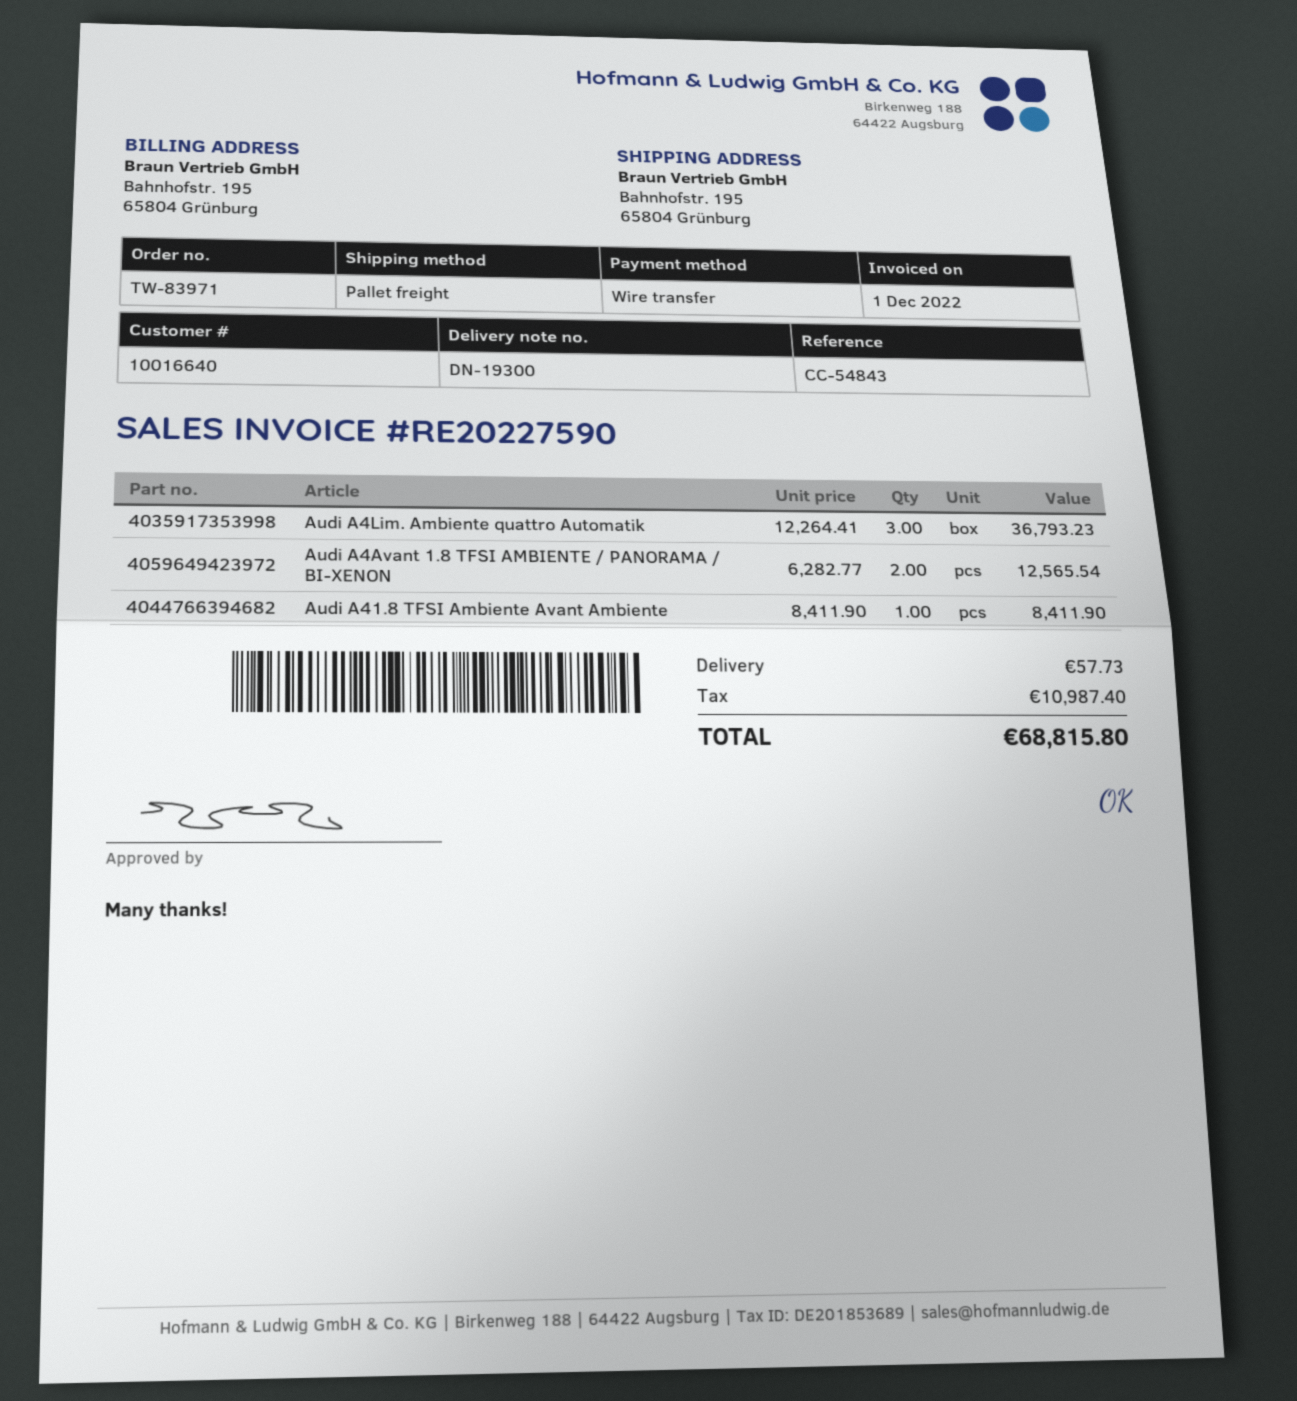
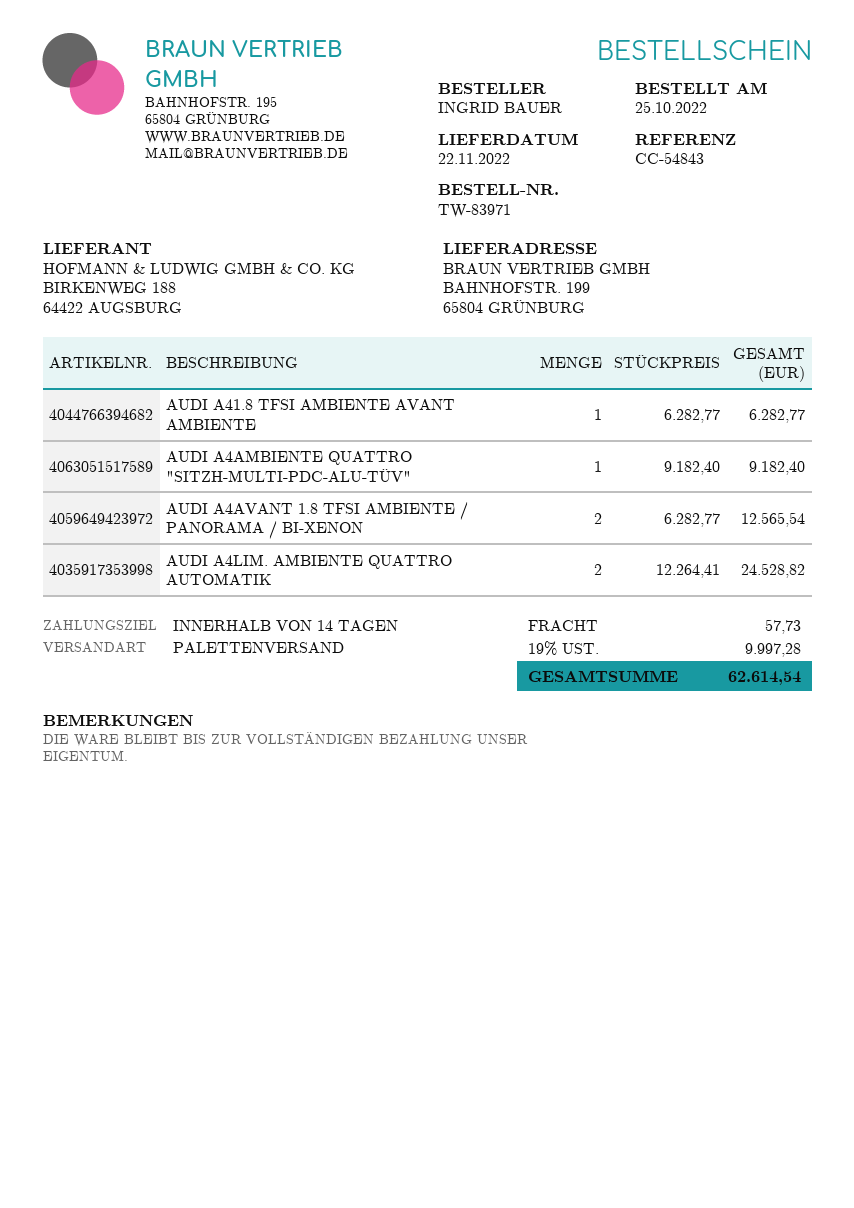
ship to: Bahnhofstr. 195, 65804 Grünburg -> BAHNHOFSTR. 199, 65804 GRÜNBURG
Audi A4Lim. Ambiente quattro Automatik: 3 x 12264.41 = 36793.23 -> 2 x 12264.41 = 24528.82
Audi A41.8 TFSI Ambiente Avant Ambiente: 1 x 8411.90 = 8411.90 -> 1 x 6282.77 = 6282.77
AUDI A4AMBIENTE QUATTRO "SITZH-MULTI-PDC-ALU-TÜV": none -> 1 x 9182.40 = 9182.40
tax: 10987.40 -> 9997.28
total: 68815.80 -> 62614.54

